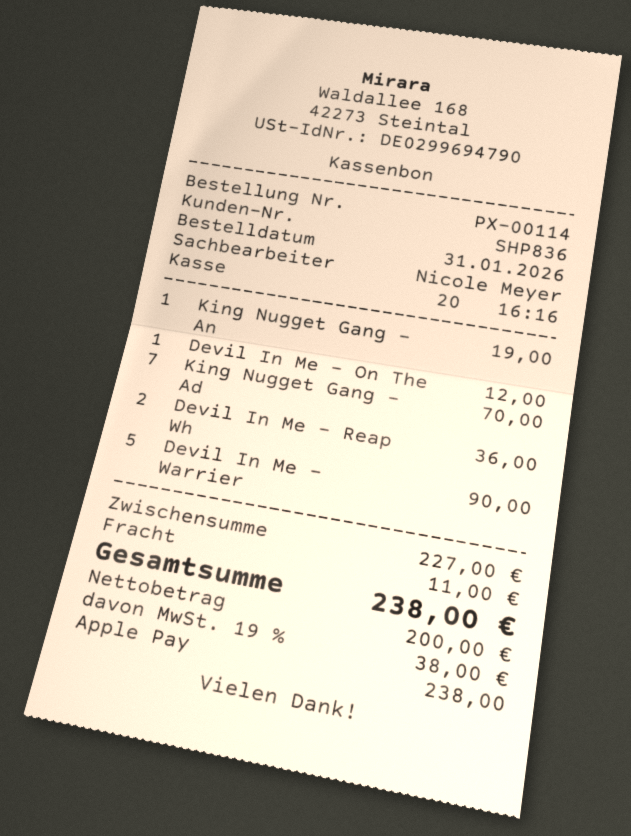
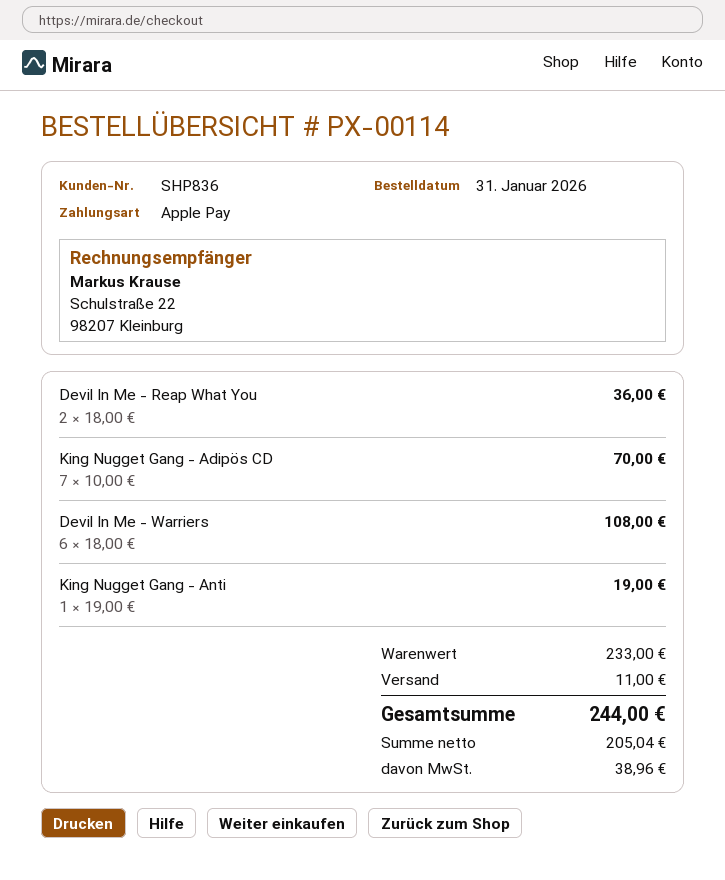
Devil In Me - On The: 1 for 12.00 -> none
Devil In Me - Warrier: 5 for 90.00 -> 6 for 108.00
subtotal: 227.00 -> 233.00
net: 200.00 -> 205.04
tax: 38.00 -> 38.96
total: 238.00 -> 244.00

